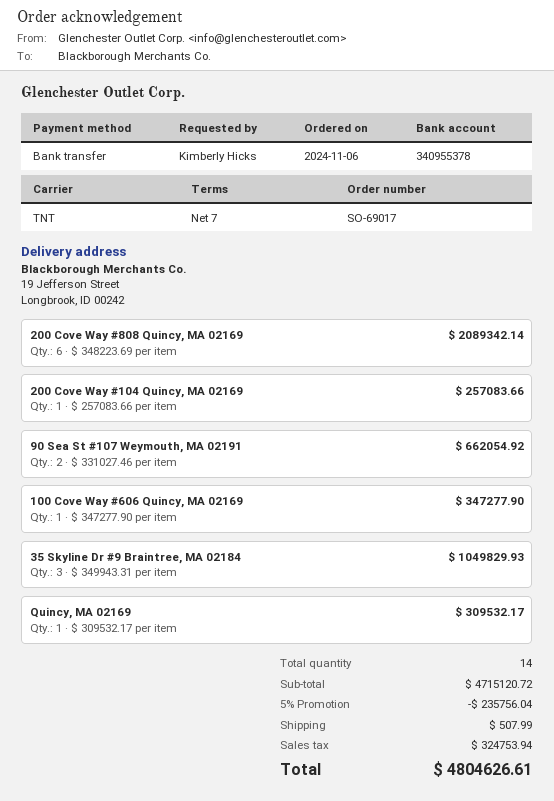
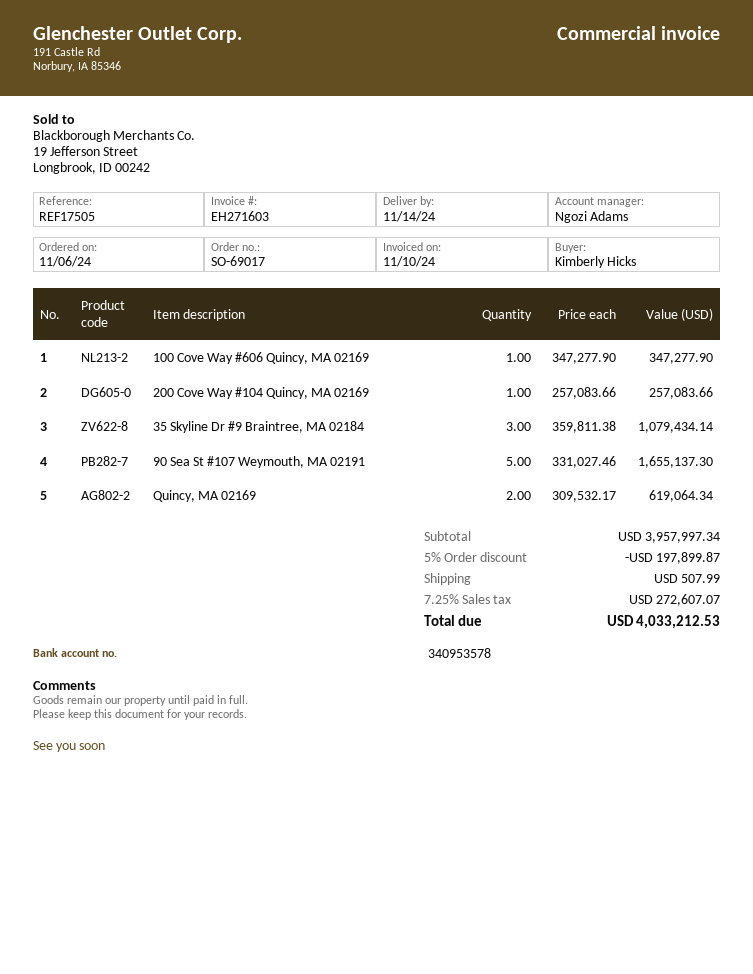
bank account: 340955378 -> 340953578
200 Cove Way #808 Quincy, MA 02169: 6 x 348223.69 = 2089342.14 -> none
90 Sea St #107 Weymouth, MA 02191: 2 x 331027.46 = 662054.92 -> 5 x 331027.46 = 1655137.30
35 Skyline Dr #9 Braintree, MA 02184: 3 x 349943.31 = 1049829.93 -> 3 x 359811.38 = 1079434.14
Quincy, MA 02169: 1 x 309532.17 = 309532.17 -> 2 x 309532.17 = 619064.34
subtotal: 4715120.72 -> 3957997.34
discount: 5% = 235756.04 -> 5% = 197899.87
tax: 324753.94 -> 272607.07
total: 4804626.61 -> 4033212.53

